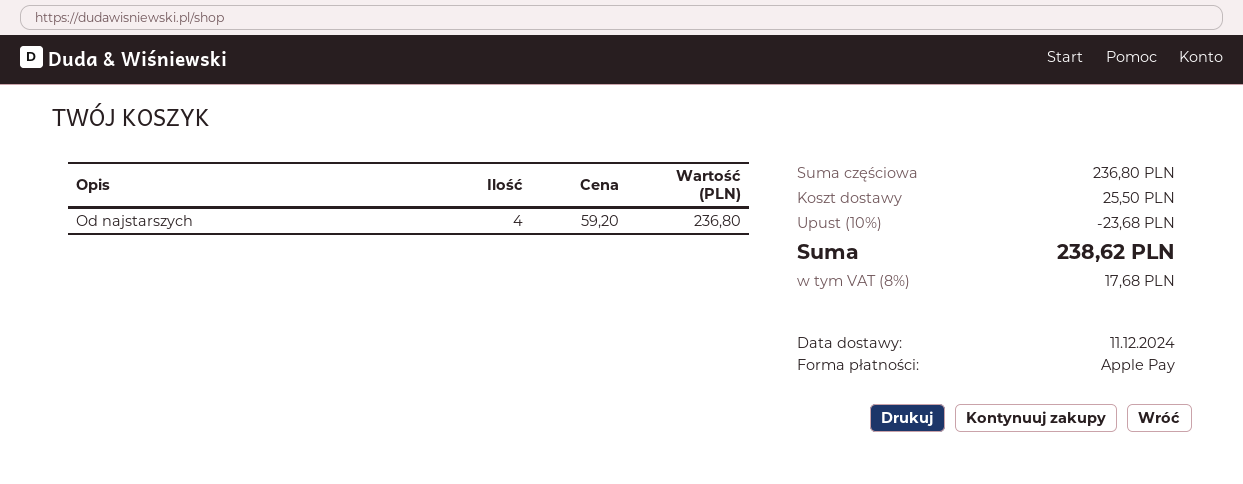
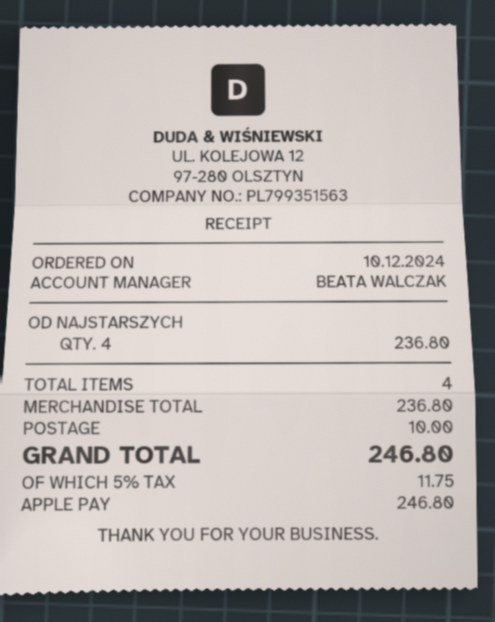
discount: 10% = 23.68 -> none
shipping: 25.50 -> 10.00
tax: 8% = 17.68 -> 5% = 11.75
total: 238.62 -> 246.80

